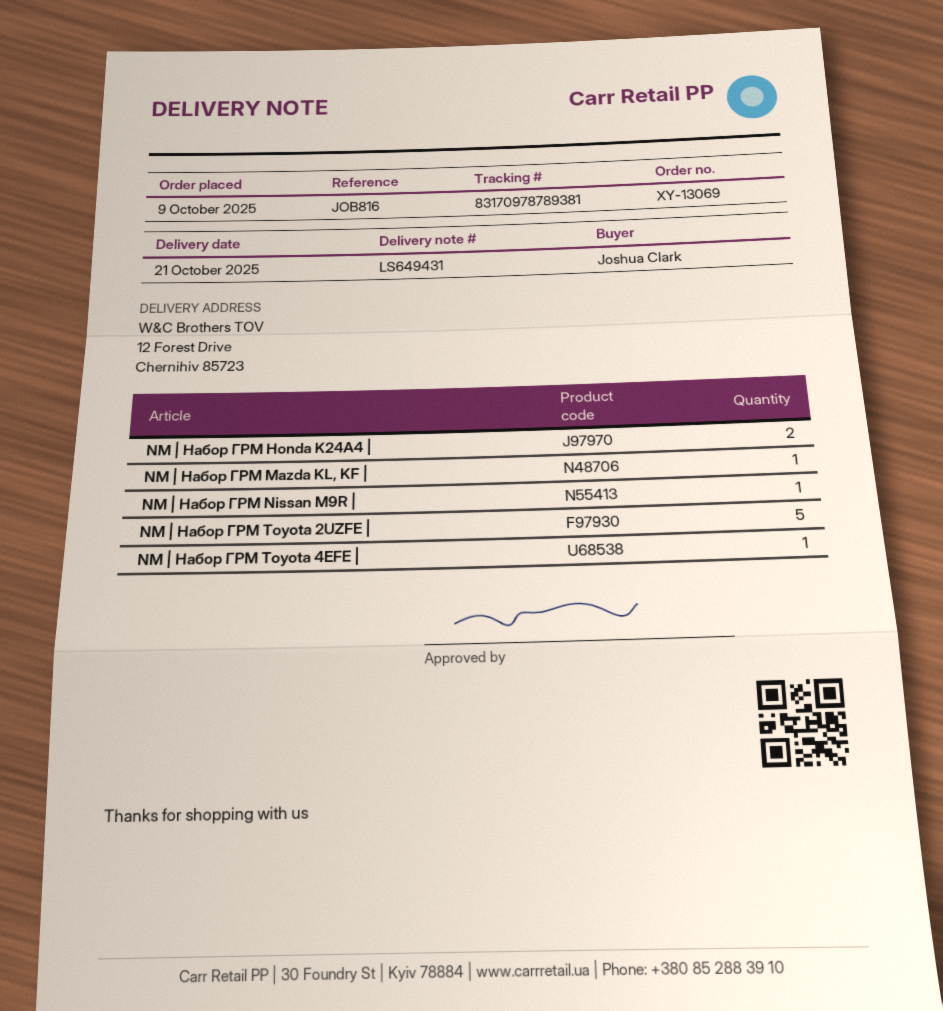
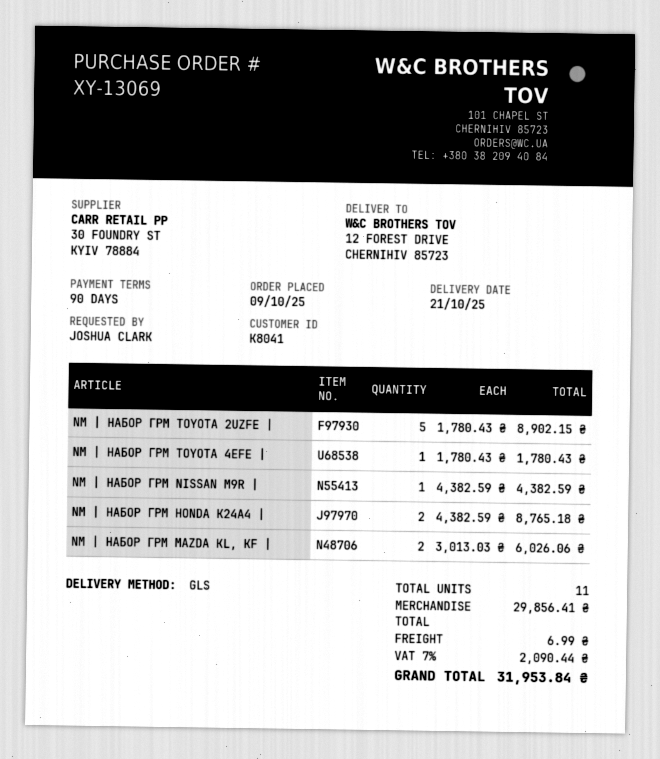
NM | Набор ГРМ Mazda KL, KF |: 1 -> 2

